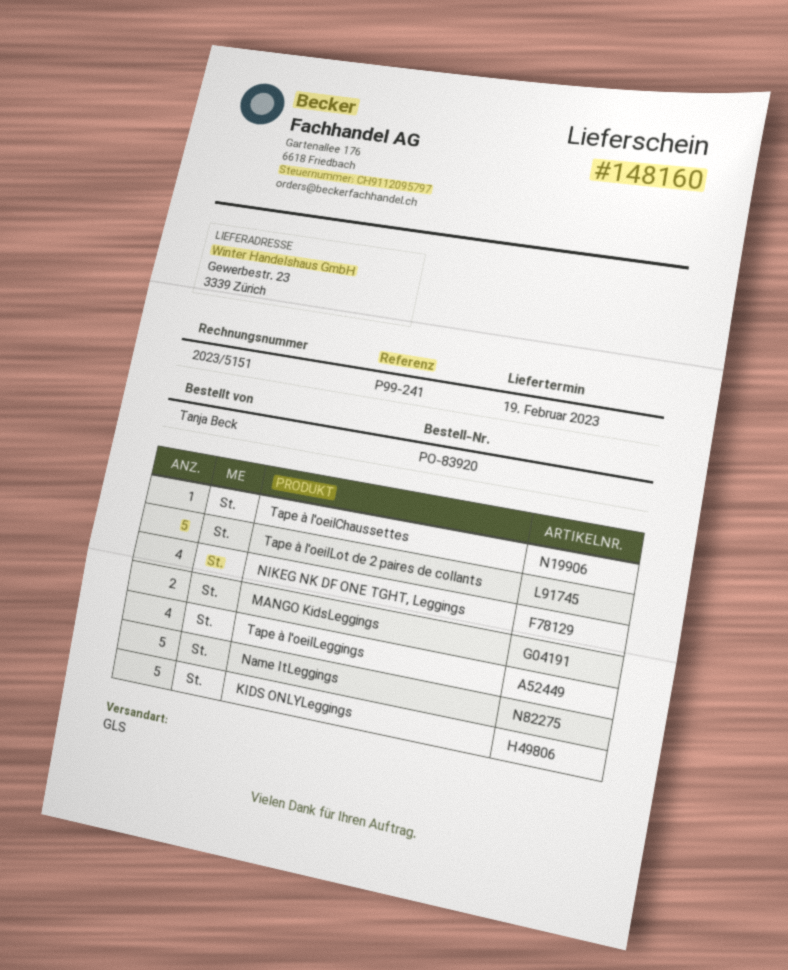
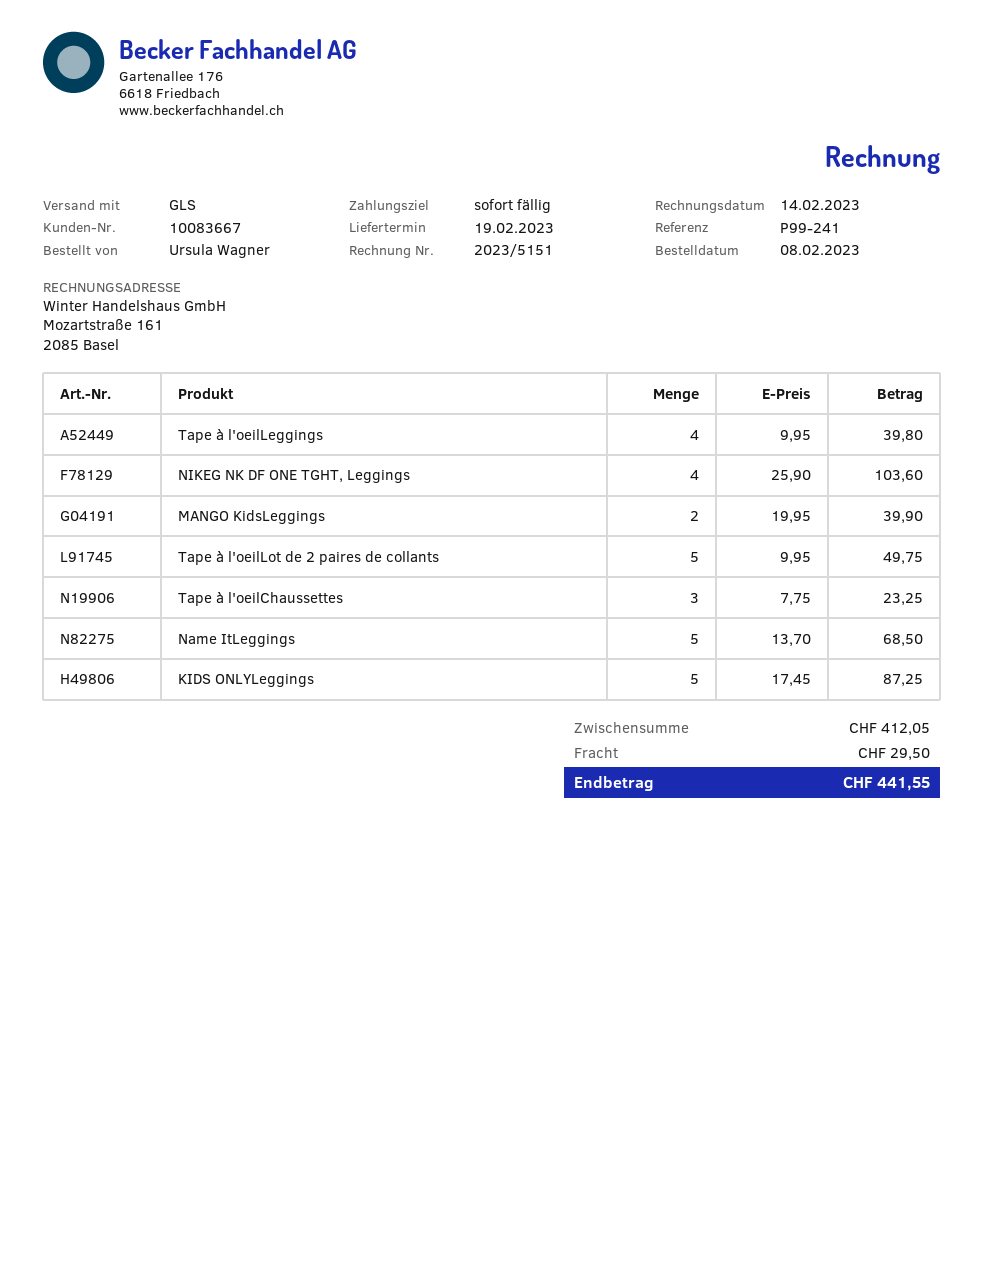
ordered by: Tanja Beck -> Ursula Wagner
Tape à l'oeilChaussettes: 1 -> 3

